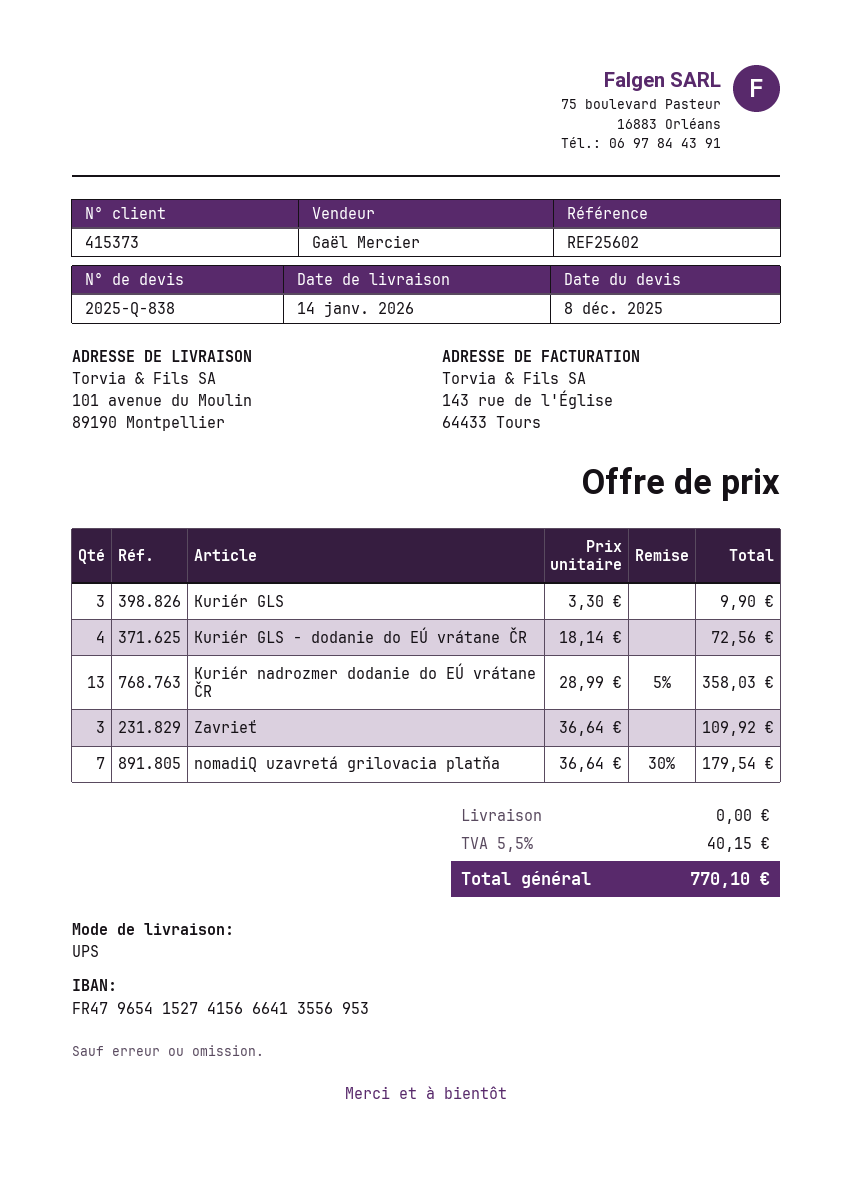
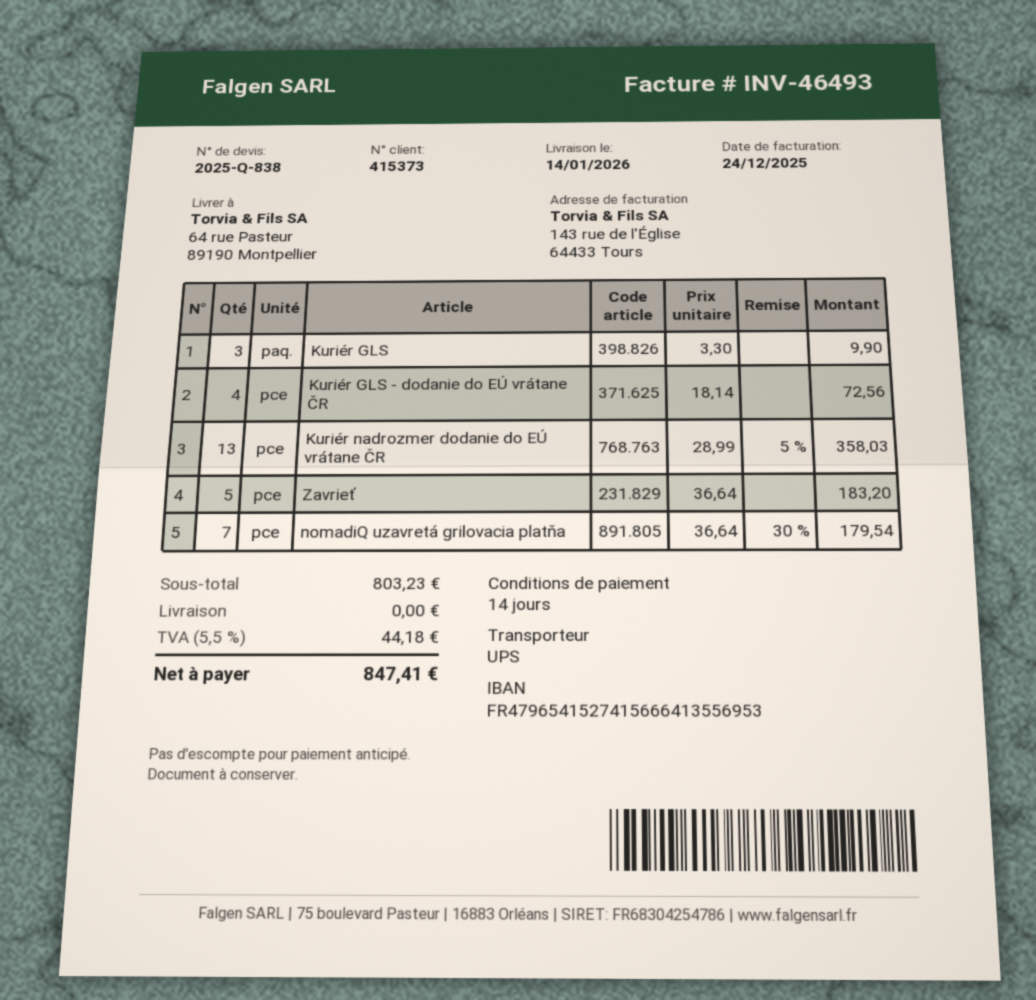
ship to: 101 avenue du Moulin, 89190 Montpellier -> 64 rue Pasteur, 89190 Montpellier
Zavrieť: 3 x 36.64 = 109.92 -> 5 x 36.64 = 183.20
tax: 5.5% = 40.15 -> 5.5% = 44.18
total: 770.10 -> 847.41

